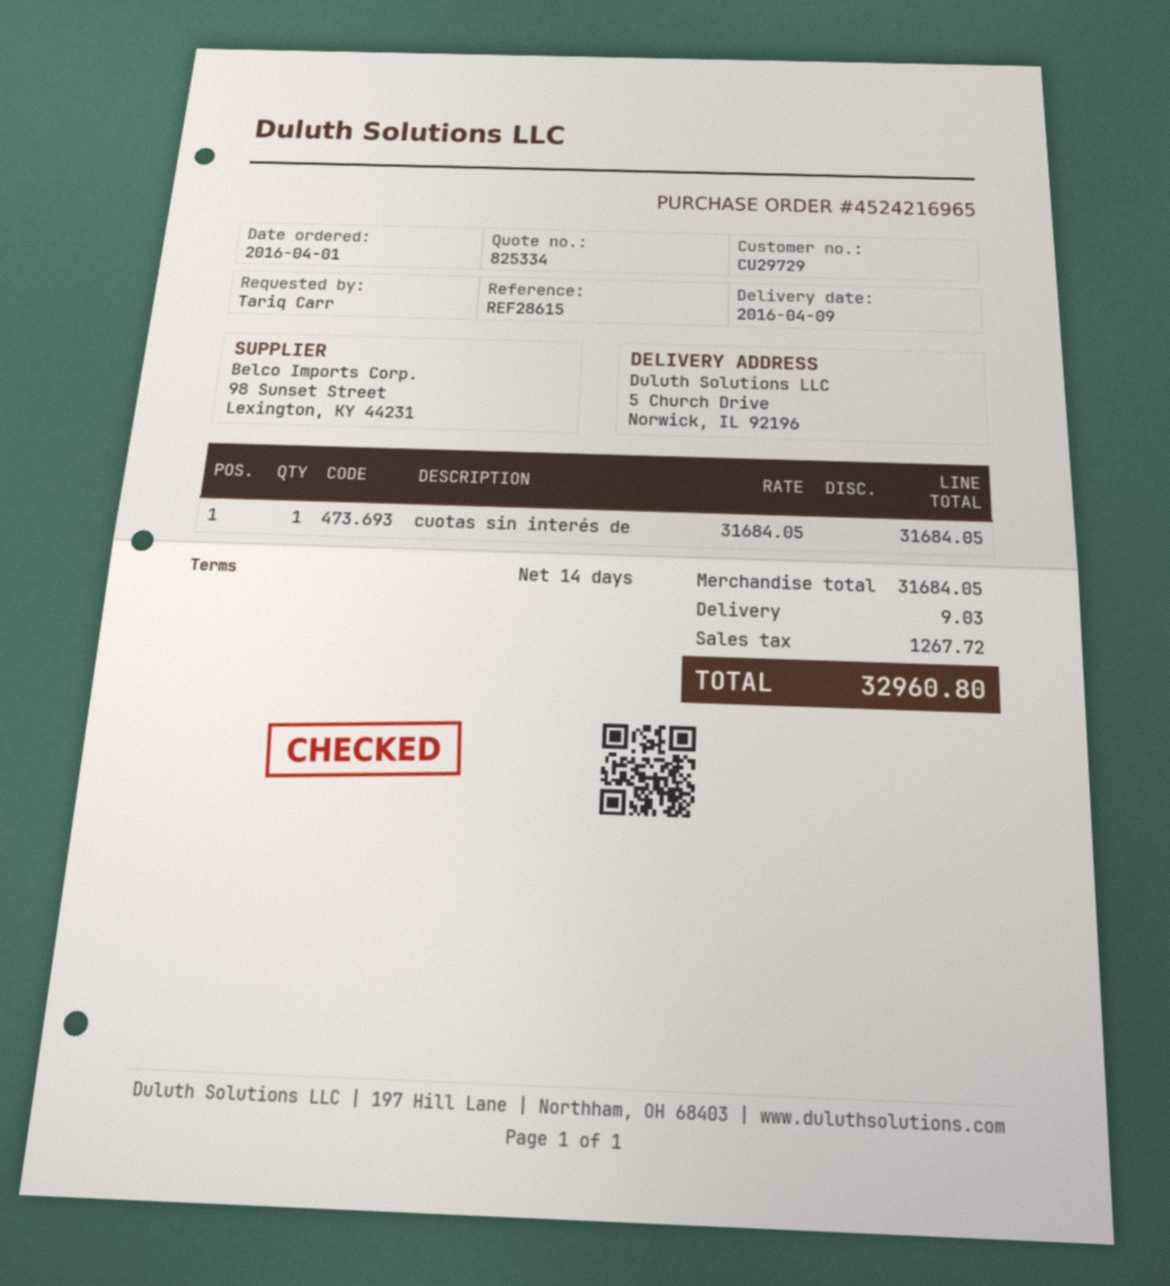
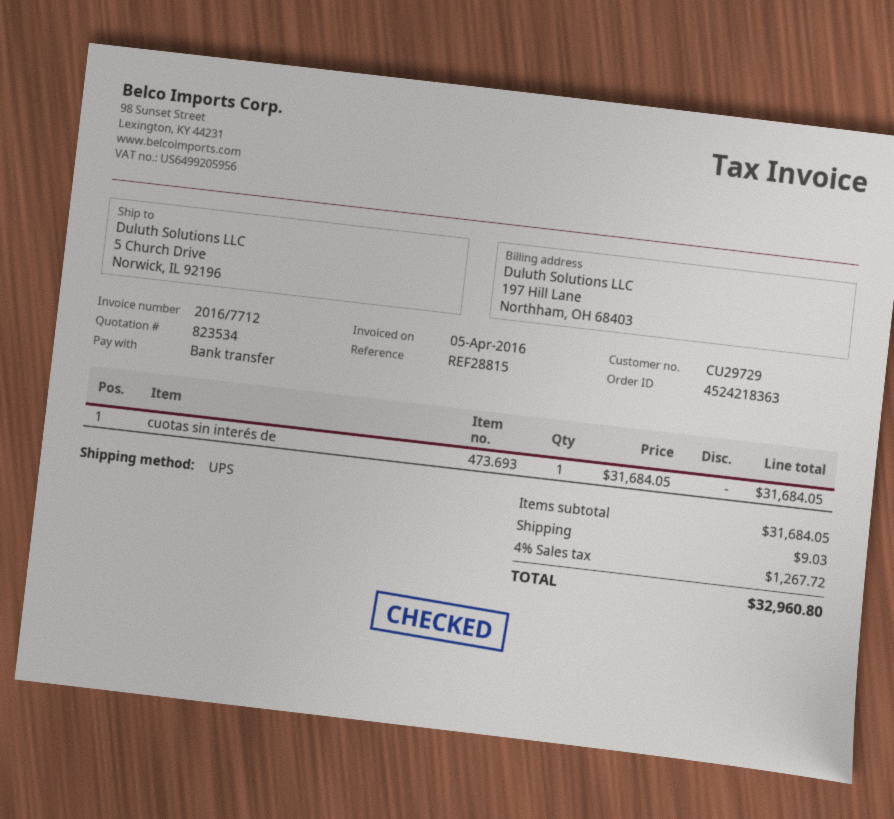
quote number: 825334 -> 823534
order number: 4524216965 -> 4524218363
reference: REF28615 -> REF28815

